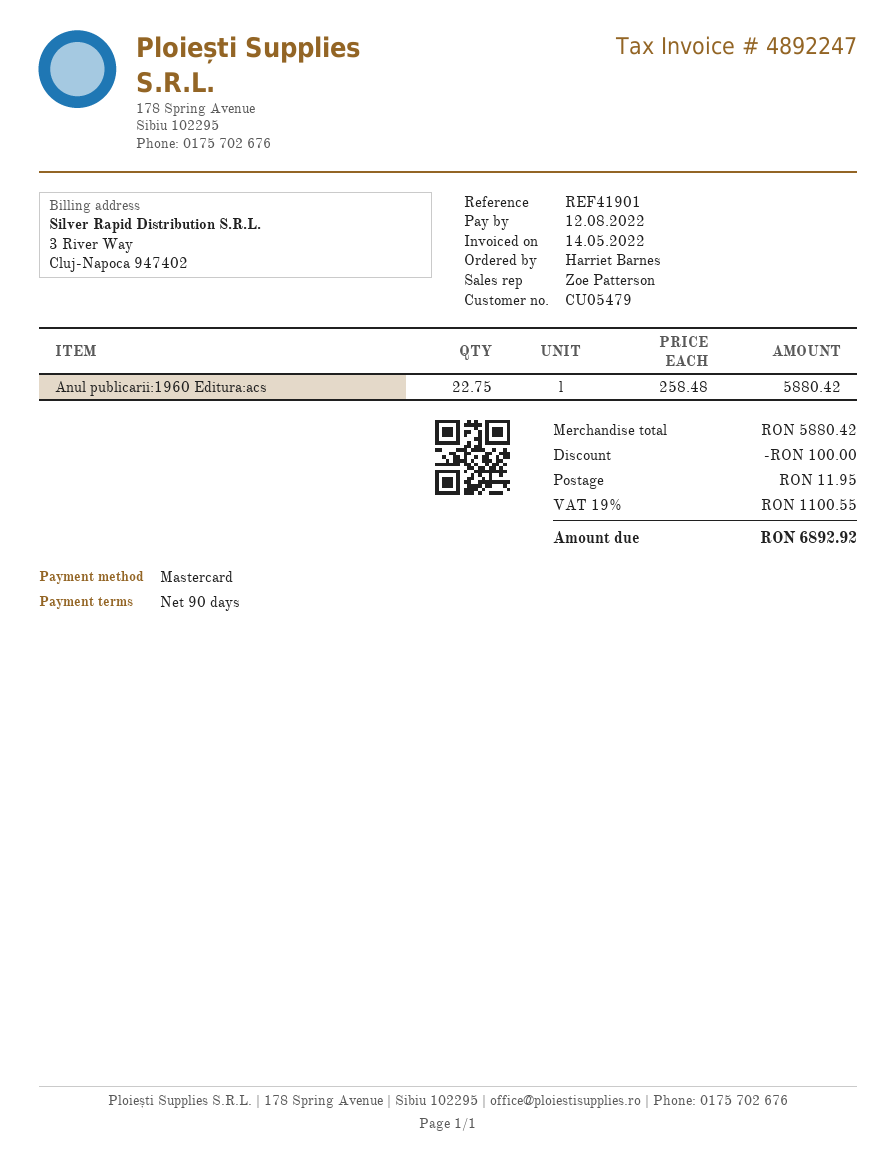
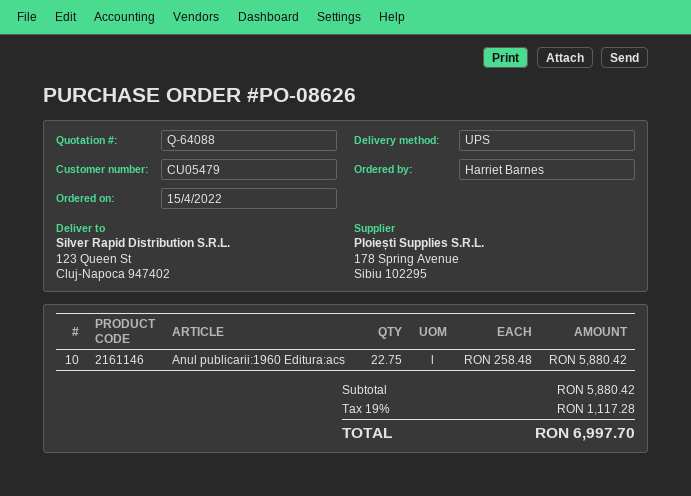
discount: 100.00 -> none
shipping: 11.95 -> none
tax: 19% = 1100.55 -> 19% = 1117.28
total: 6892.92 -> 6997.70

